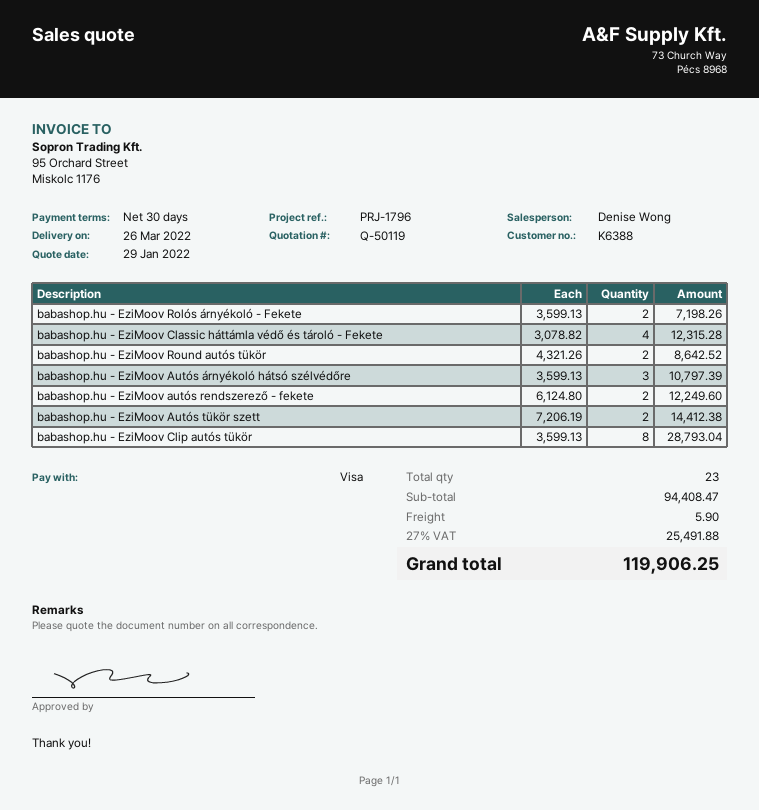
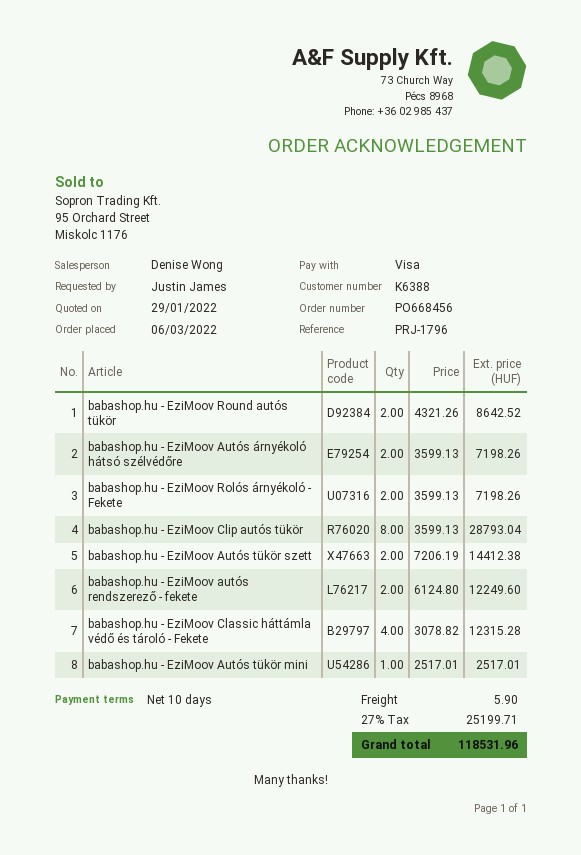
payment terms: 30 days -> 10 days
babashop.hu - EziMoov Autós árnyékoló hátsó szélvédőre: 3 x 3599.13 = 10797.39 -> 2 x 3599.13 = 7198.26
babashop.hu - EziMoov Autós tükör mini: none -> 1 x 2517.01 = 2517.01
tax: 27% = 25491.88 -> 27% = 25199.71
total: 119906.25 -> 118531.96

